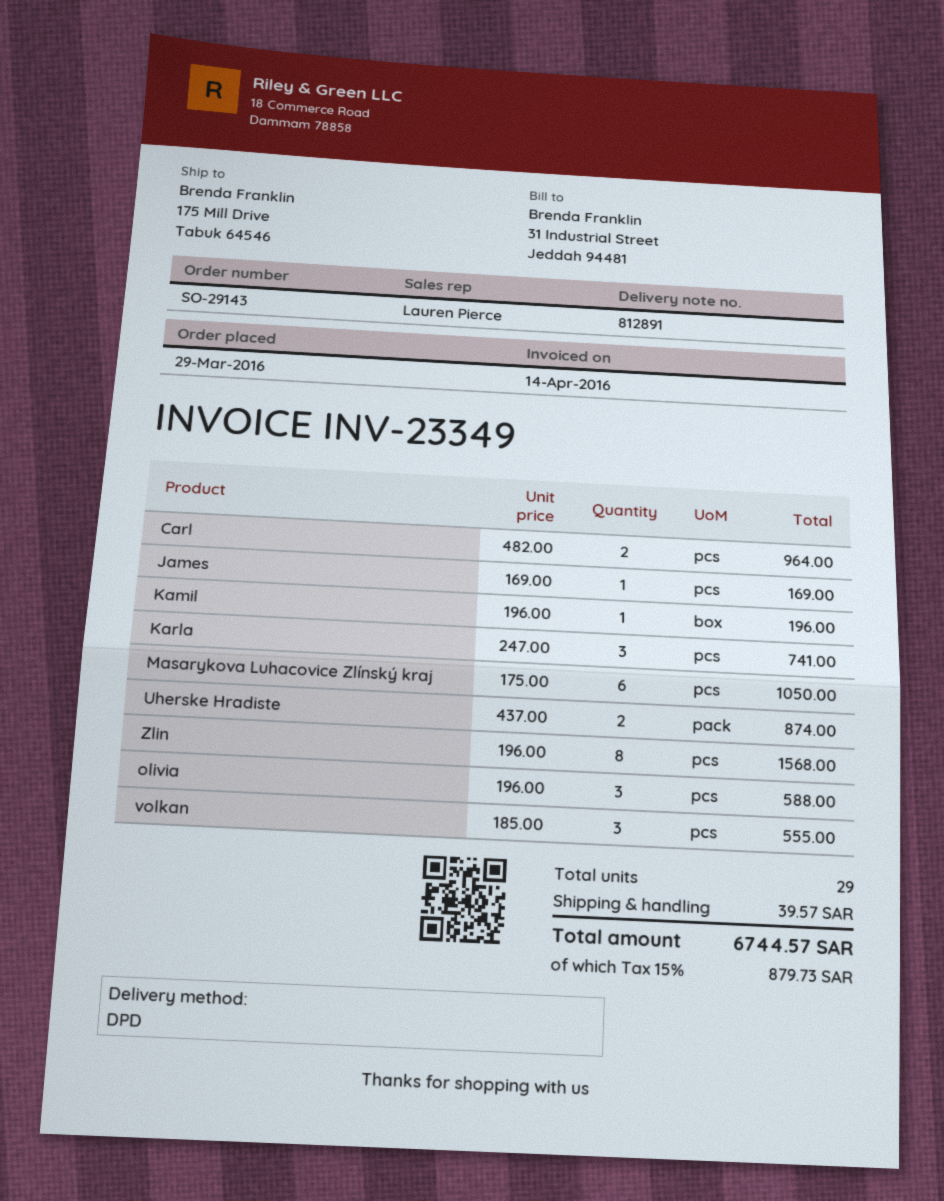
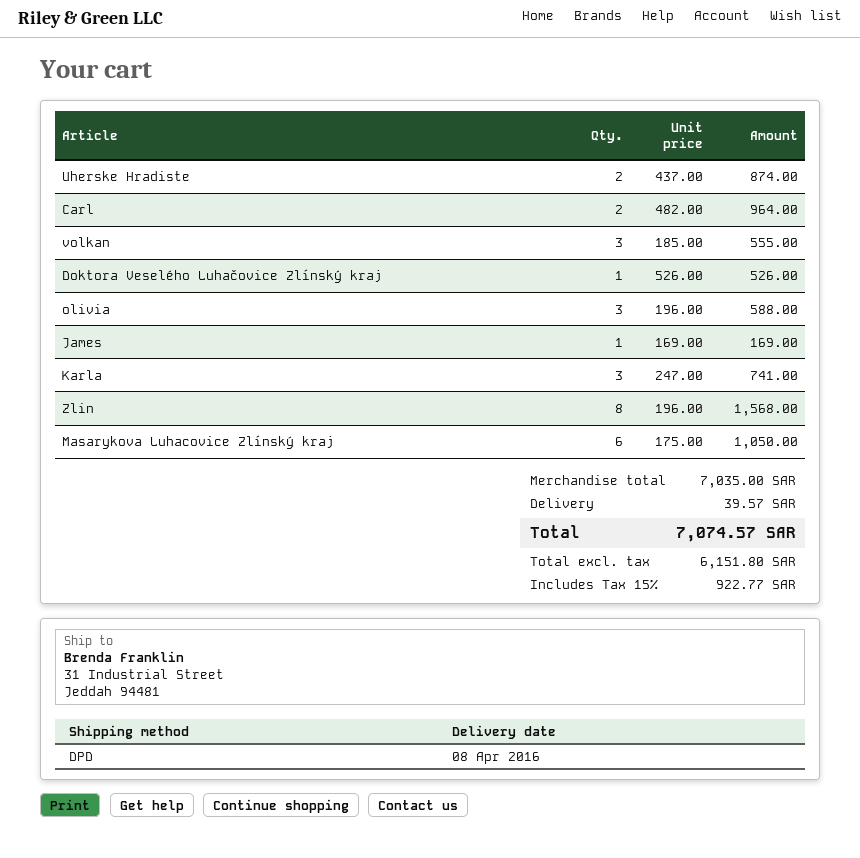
ship to: 175 Mill Drive, Tabuk 64546 -> 31 Industrial Street, Jeddah 94481
Kamil: 1 x 196.00 = 196.00 -> none
Doktora Veselého Luhačovice Zlínský kraj: none -> 1 x 526.00 = 526.00
tax: 15% = 879.73 -> 15% = 922.77
total: 6744.57 -> 7074.57

